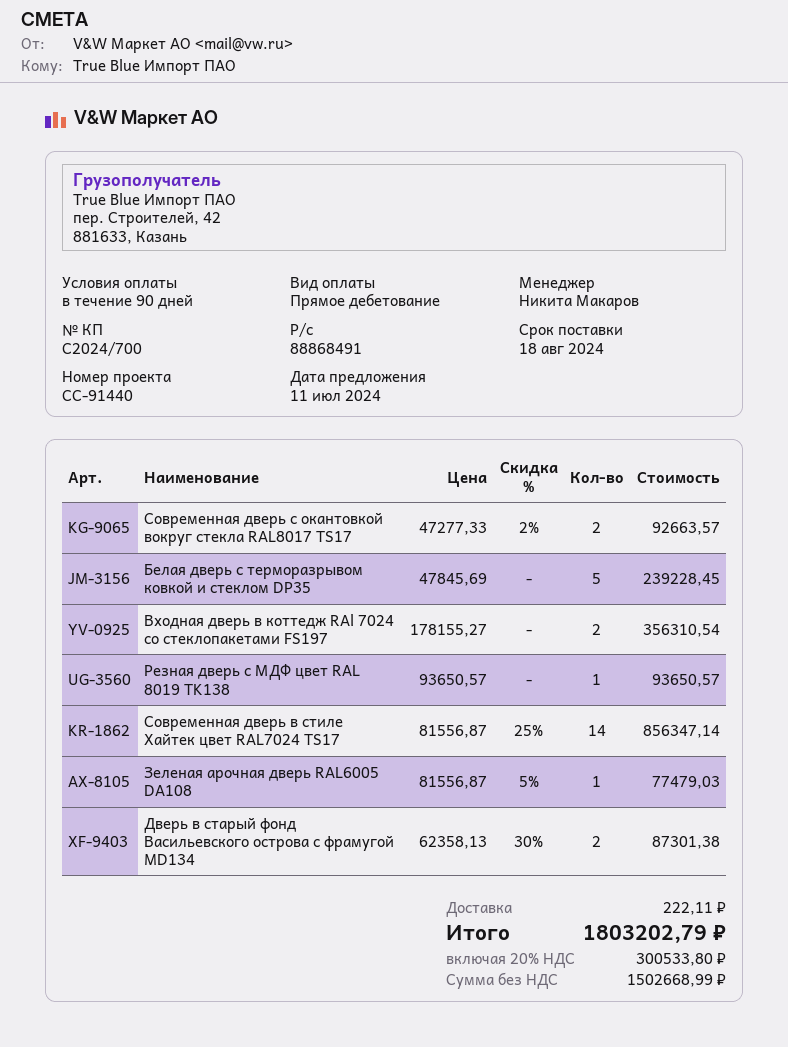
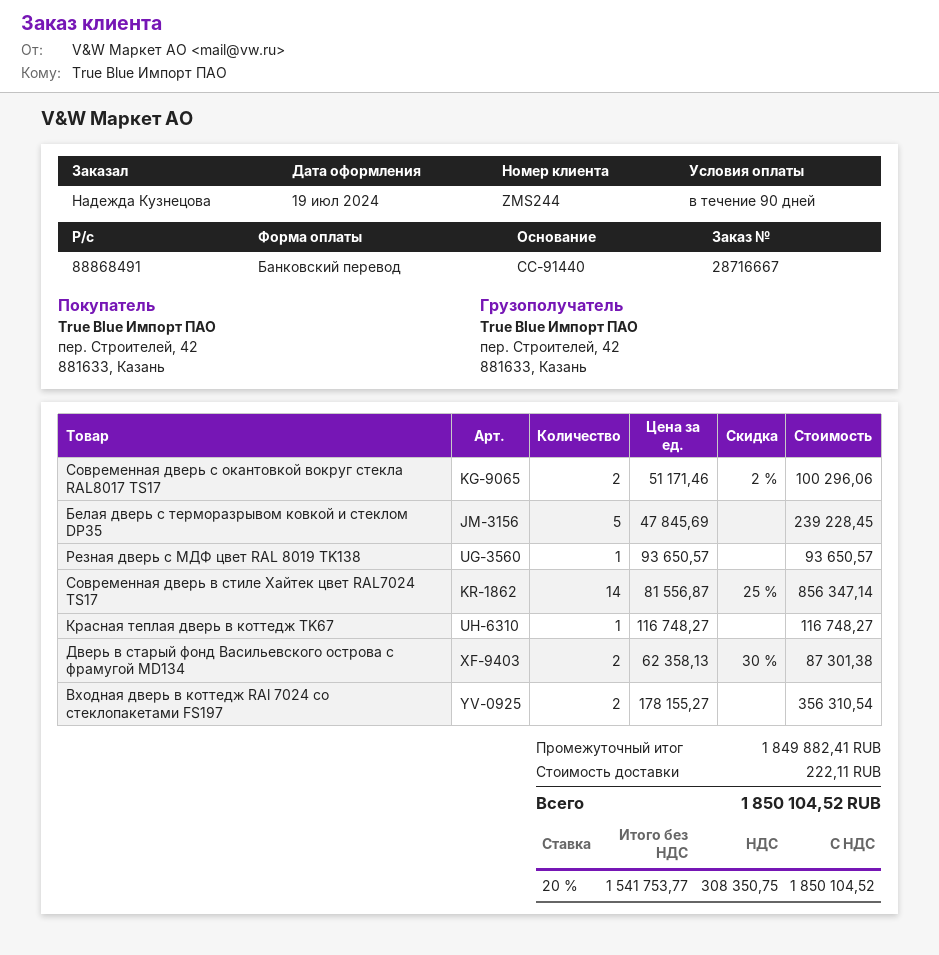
payment method: direct debit -> bank transfer
Современная дверь с окантовкой вокруг стекла RAL8017 TS17: 2 x 47277.33 - 2% = 92663.57 -> 2 x 51171.46 - 2% = 100296.06
Зеленая арочная дверь RAL6005 DA108: 1 x 81556.87 - 5% = 77479.03 -> none
Красная теплая дверь в коттедж TK67: none -> 1 x 116748.27 = 116748.27
net: 1502668.99 -> 1541753.77
tax: 20% = 300533.80 -> 20% = 308350.75
total: 1803202.79 -> 1850104.52

